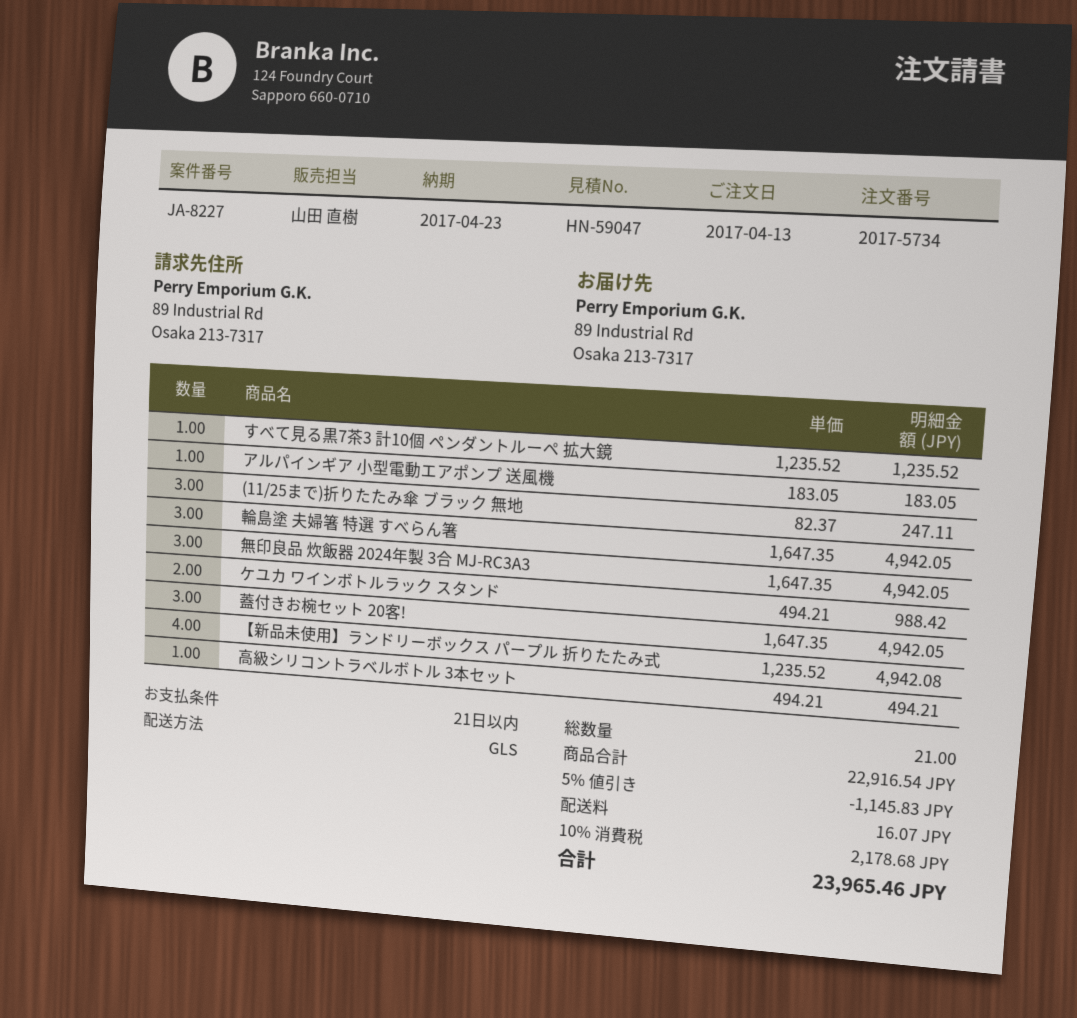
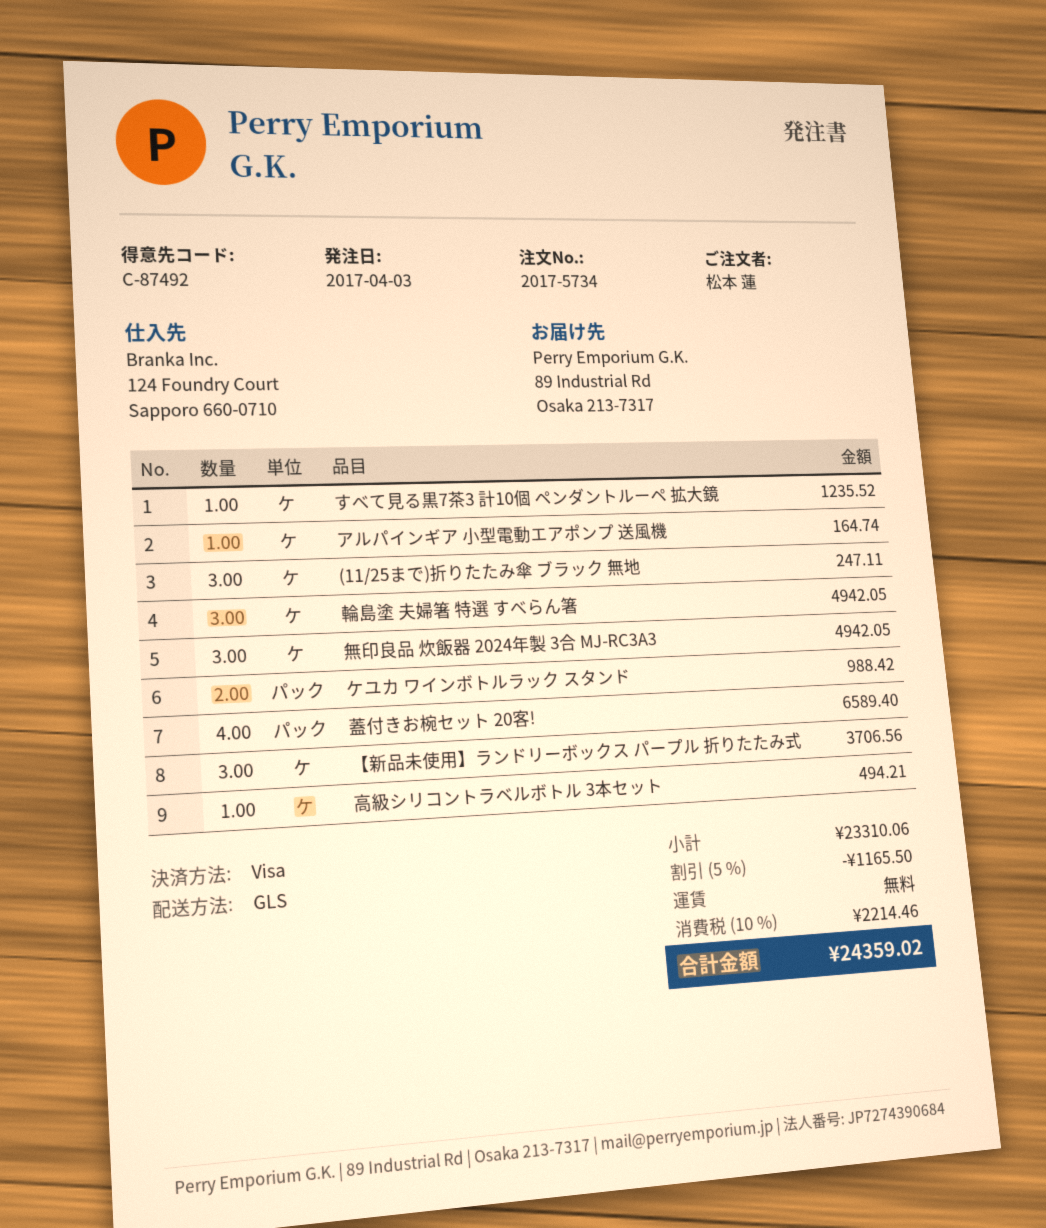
order date: 2017-04-13 -> 2017-04-03
アルパインギア 小型電動エアポンプ 送風機: 1 for 183.05 -> 1 for 164.74
蓋付きお椀セット 20客!: 3 for 4942.05 -> 4 for 6589.40
【新品未使用】ランドリーボックス パープル 折りたたみ式: 4 for 4942.08 -> 3 for 3706.56
subtotal: 22916.54 -> 23310.06
discount: 5% = 1145.83 -> 5% = 1165.50
shipping: 16.07 -> 0.00
tax: 10% = 2178.68 -> 10% = 2214.46
total: 23965.46 -> 24359.02

